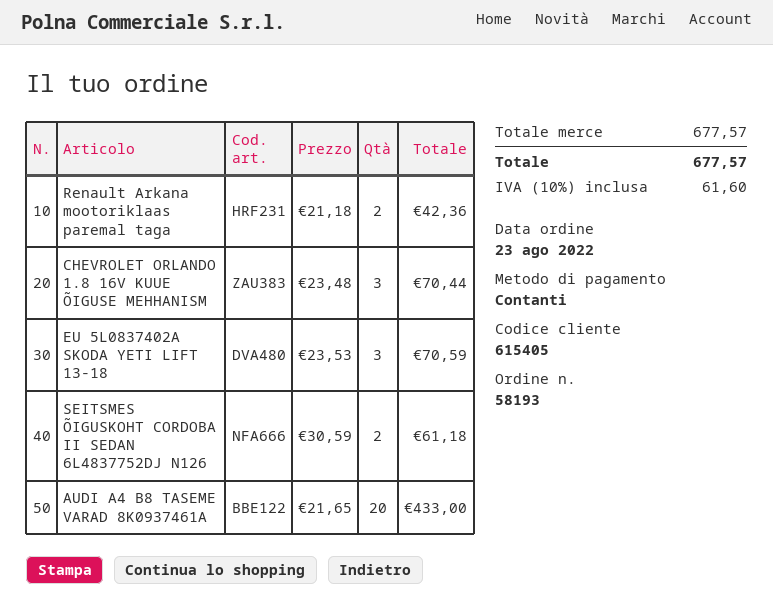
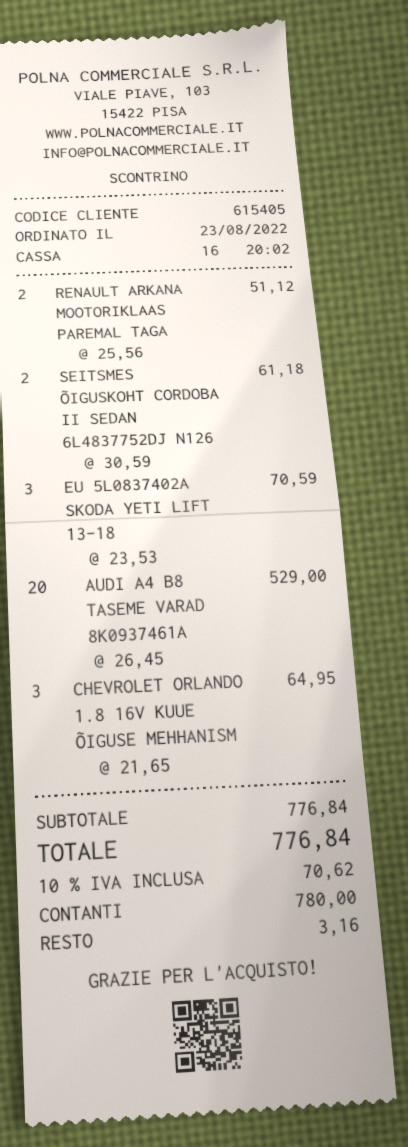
Renault Arkana mootoriklaas paremal taga: 2 x 21.18 = 42.36 -> 2 x 25.56 = 51.12
CHEVROLET ORLANDO 1.8 16V KUUE ÕIGUSE MEHHANISM: 3 x 23.48 = 70.44 -> 3 x 21.65 = 64.95
AUDI A4 B8 TASEME VARAD 8K0937461A: 20 x 21.65 = 433.00 -> 20 x 26.45 = 529.00
subtotal: 677.57 -> 776.84
tax: 10% = 61.60 -> 10% = 70.62
total: 677.57 -> 776.84

